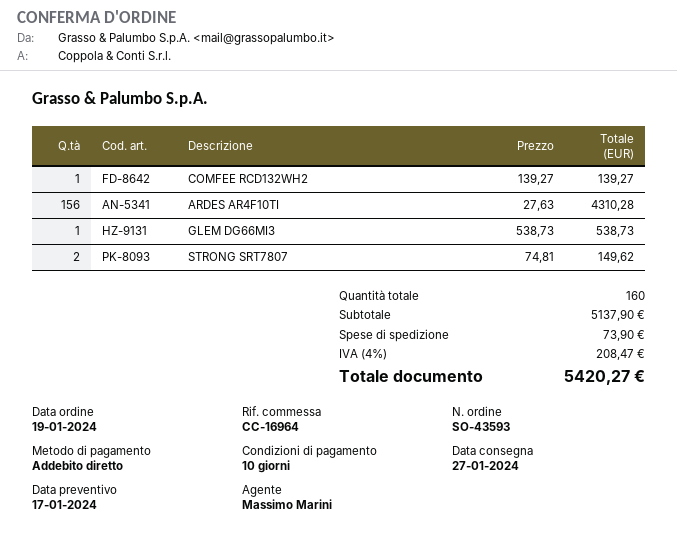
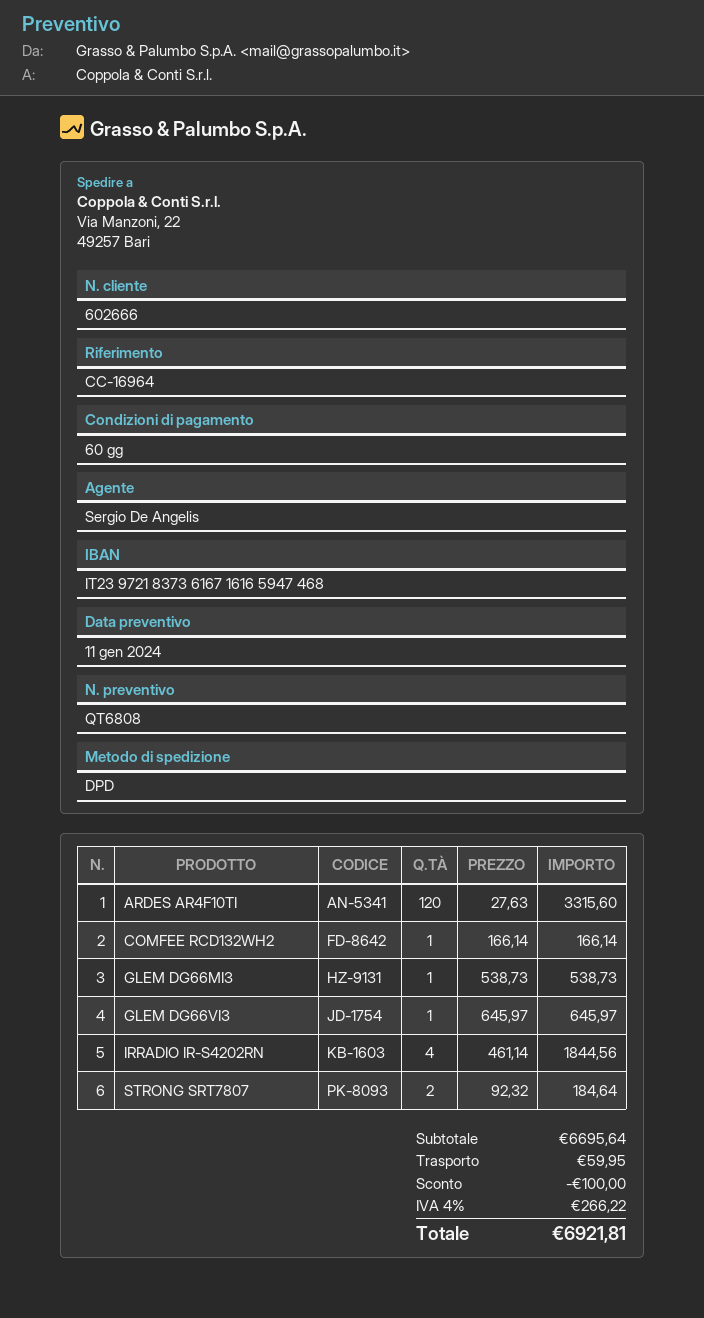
quote date: 2024-01-17 -> 2024-01-11
payment terms: 10 days -> 60 days
sales rep: Massimo Marini -> Sergio De Angelis
COMFEE RCD132WH2: 1 x 139.27 = 139.27 -> 1 x 166.14 = 166.14
ARDES AR4F10TI: 156 x 27.63 = 4310.28 -> 120 x 27.63 = 3315.60
STRONG SRT7807: 2 x 74.81 = 149.62 -> 2 x 92.32 = 184.64
GLEM DG66VI3: none -> 1 x 645.97 = 645.97
IRRADIO IR-S4202RN: none -> 4 x 461.14 = 1844.56
subtotal: 5137.90 -> 6695.64
discount: none -> 100.00
shipping: 73.90 -> 59.95
tax: 4% = 208.47 -> 4% = 266.22
total: 5420.27 -> 6921.81

